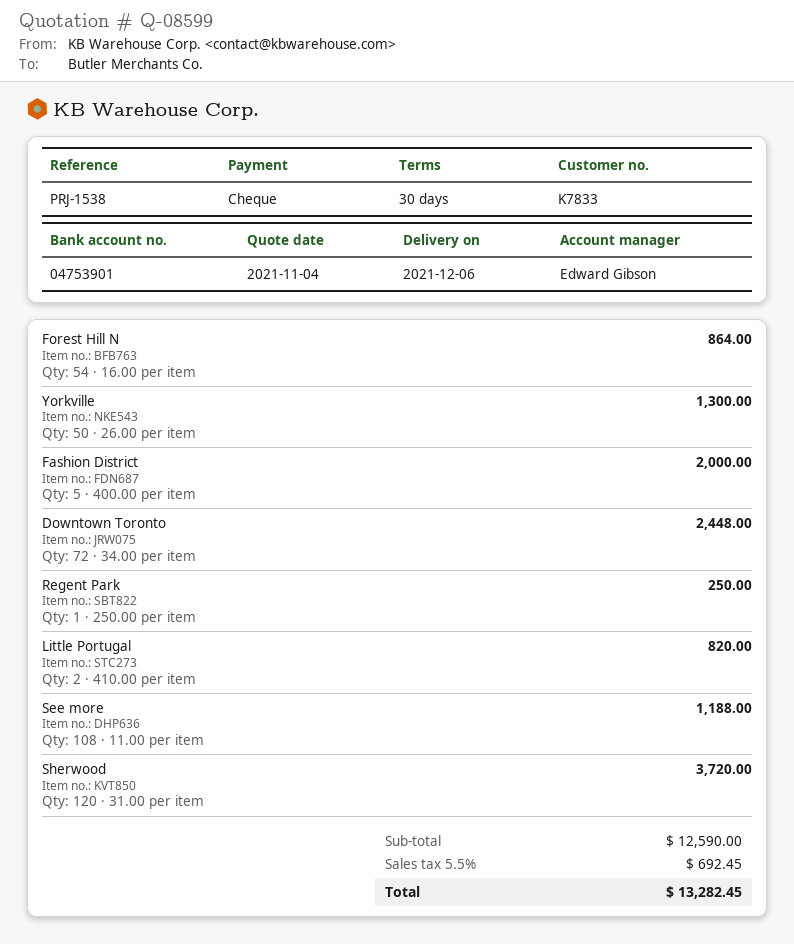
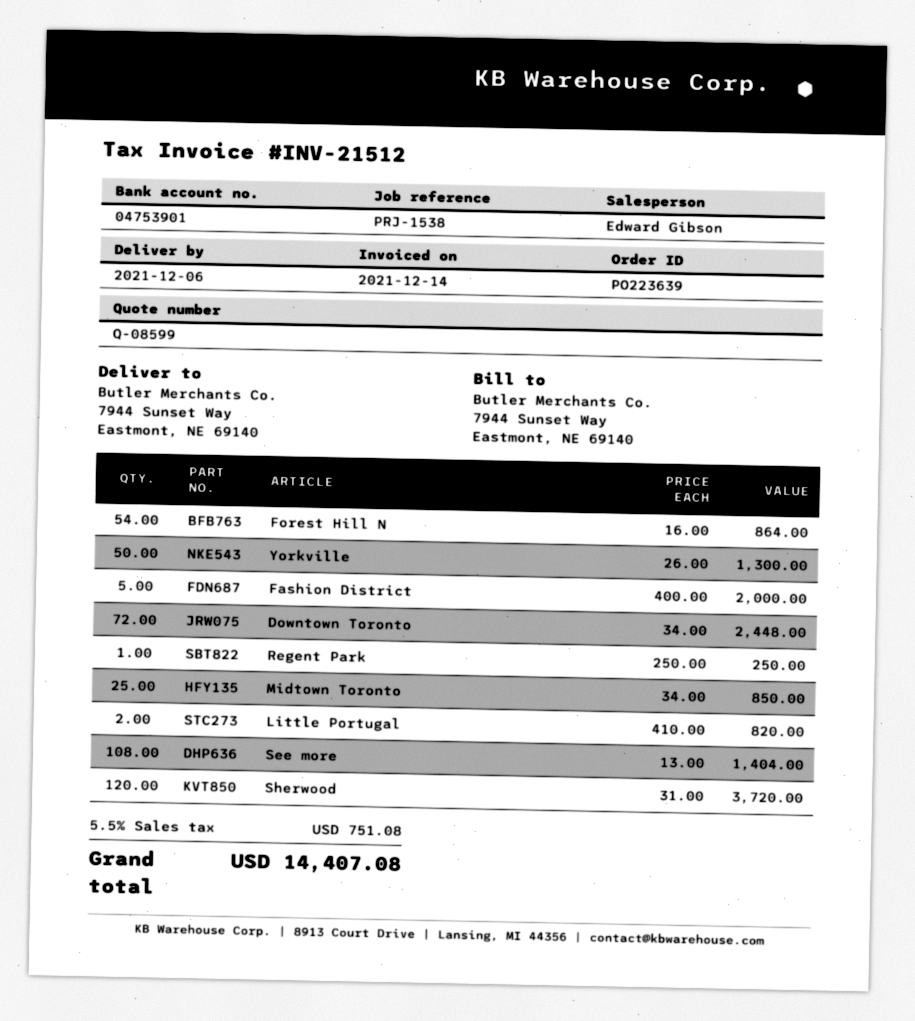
See more: 108 x 11.00 = 1188.00 -> 108 x 13.00 = 1404.00
Midtown Toronto: none -> 25 x 34.00 = 850.00
tax: 5.5% = 692.45 -> 5.5% = 751.08
total: 13282.45 -> 14407.08

